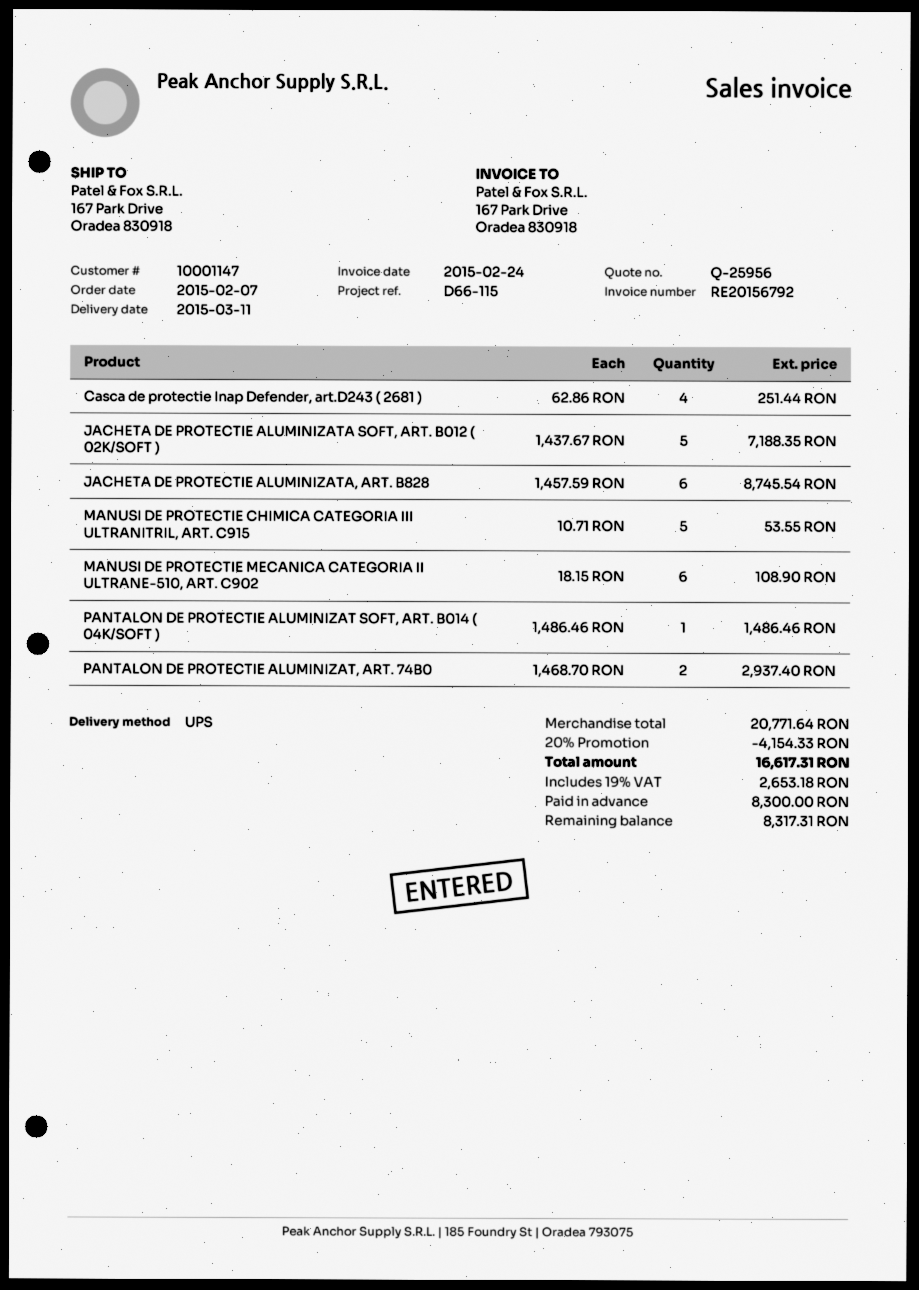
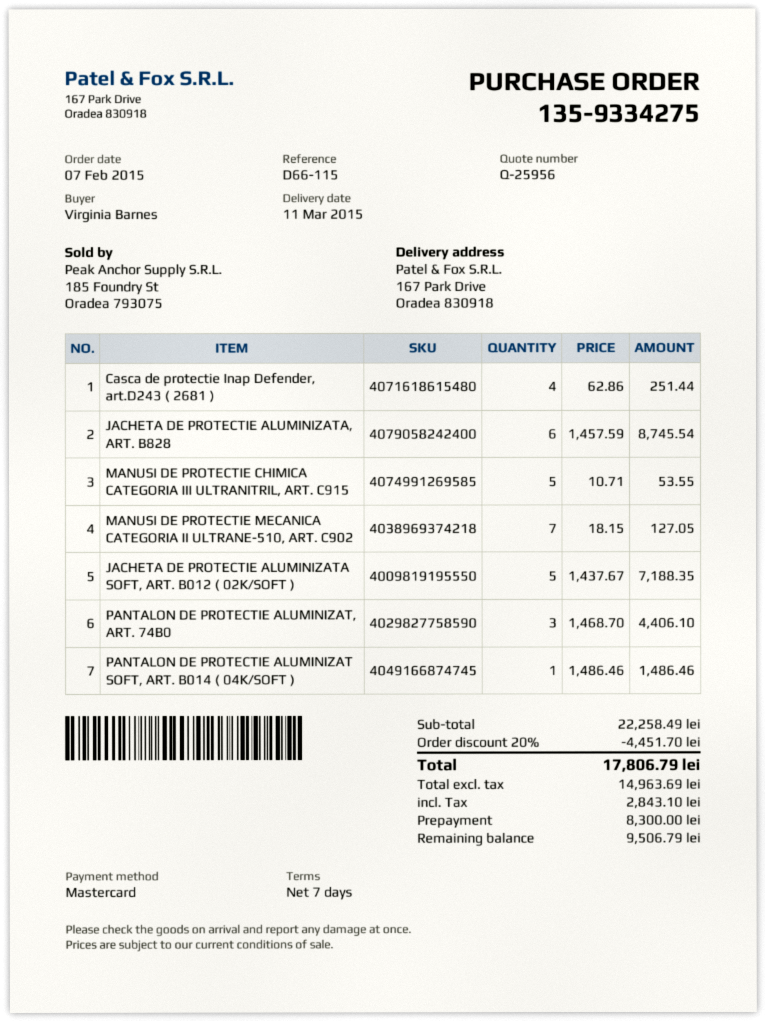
MANUSI DE PROTECTIE MECANICA CATEGORIA II ULTRANE-510, ART. C902: 6 x 18.15 = 108.90 -> 7 x 18.15 = 127.05
PANTALON DE PROTECTIE ALUMINIZAT, ART. 74B0: 2 x 1468.70 = 2937.40 -> 3 x 1468.70 = 4406.10
subtotal: 20771.64 -> 22258.49
discount: 20% = 4154.33 -> 20% = 4451.70
tax: 2653.18 -> 2843.10
total: 16617.31 -> 17806.79
balance: 8317.31 -> 9506.79

